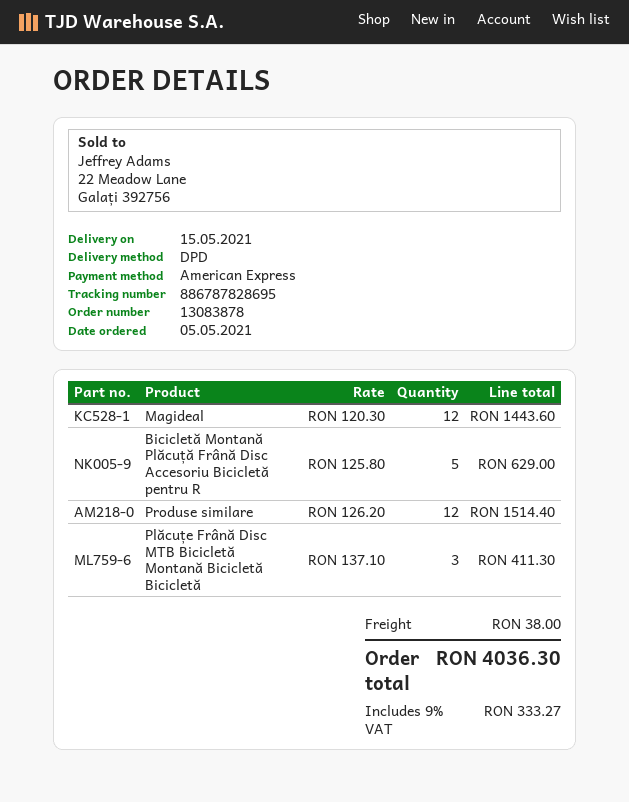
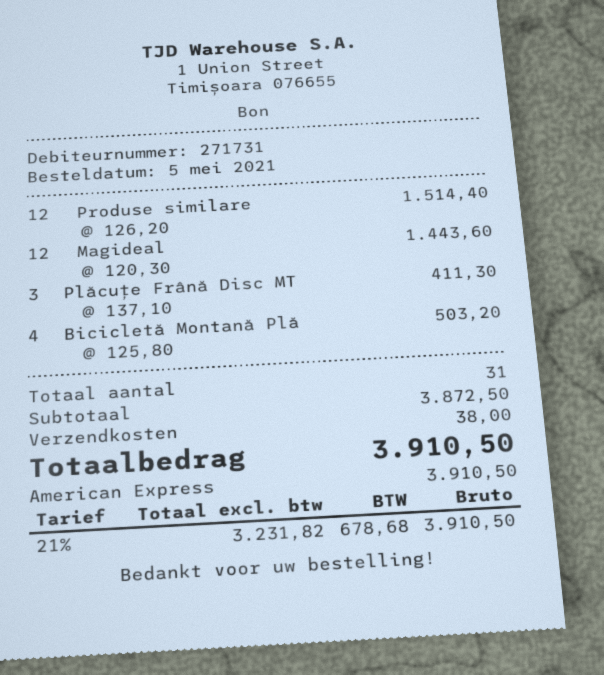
Bicicletă Montană Plăcuță Frână Disc Accesoriu Bicicletă pentru R: 5 x 125.80 = 629.00 -> 4 x 125.80 = 503.20
tax: 9% = 333.27 -> 21% = 678.68
total: 4036.30 -> 3910.50

